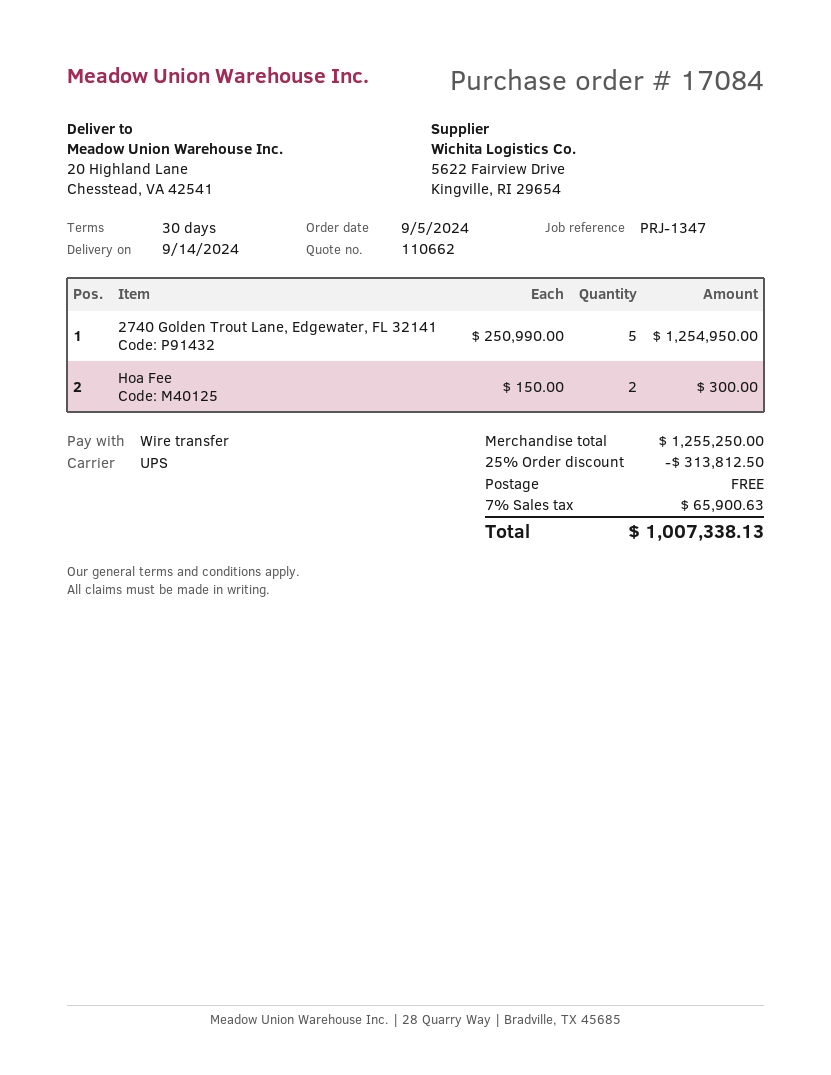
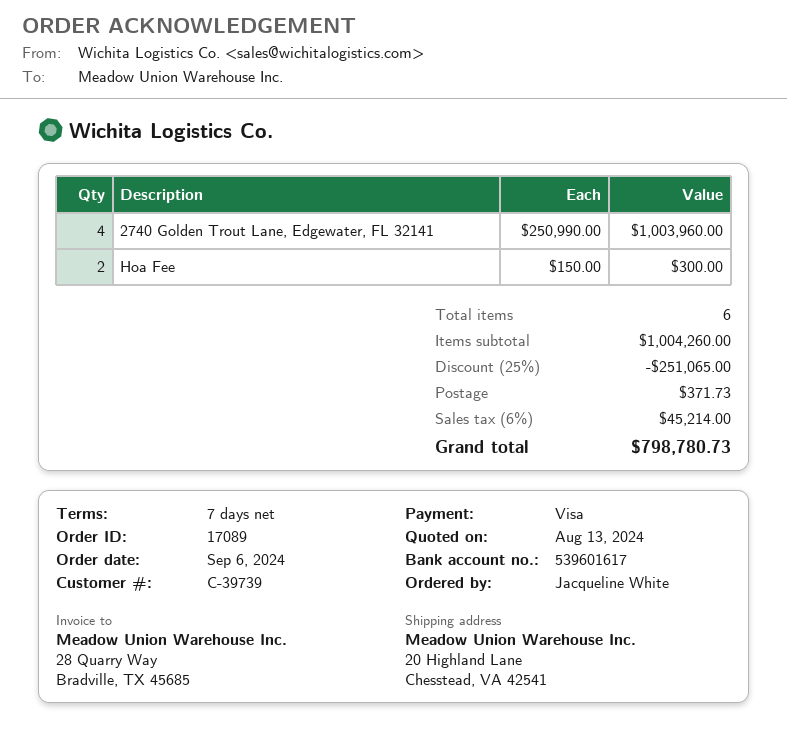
order number: 17084 -> 17089
order date: 2024-09-05 -> 2024-09-06
payment terms: 30 days -> 7 days
payment method: bank transfer -> Visa
2740 Golden Trout Lane, Edgewater, FL 32141: 5 x 250990.00 = 1254950.00 -> 4 x 250990.00 = 1003960.00
subtotal: 1255250.00 -> 1004260.00
discount: 25% = 313812.50 -> 25% = 251065.00
shipping: 0.00 -> 371.73
tax: 7% = 65900.63 -> 6% = 45214.00
total: 1007338.13 -> 798780.73

